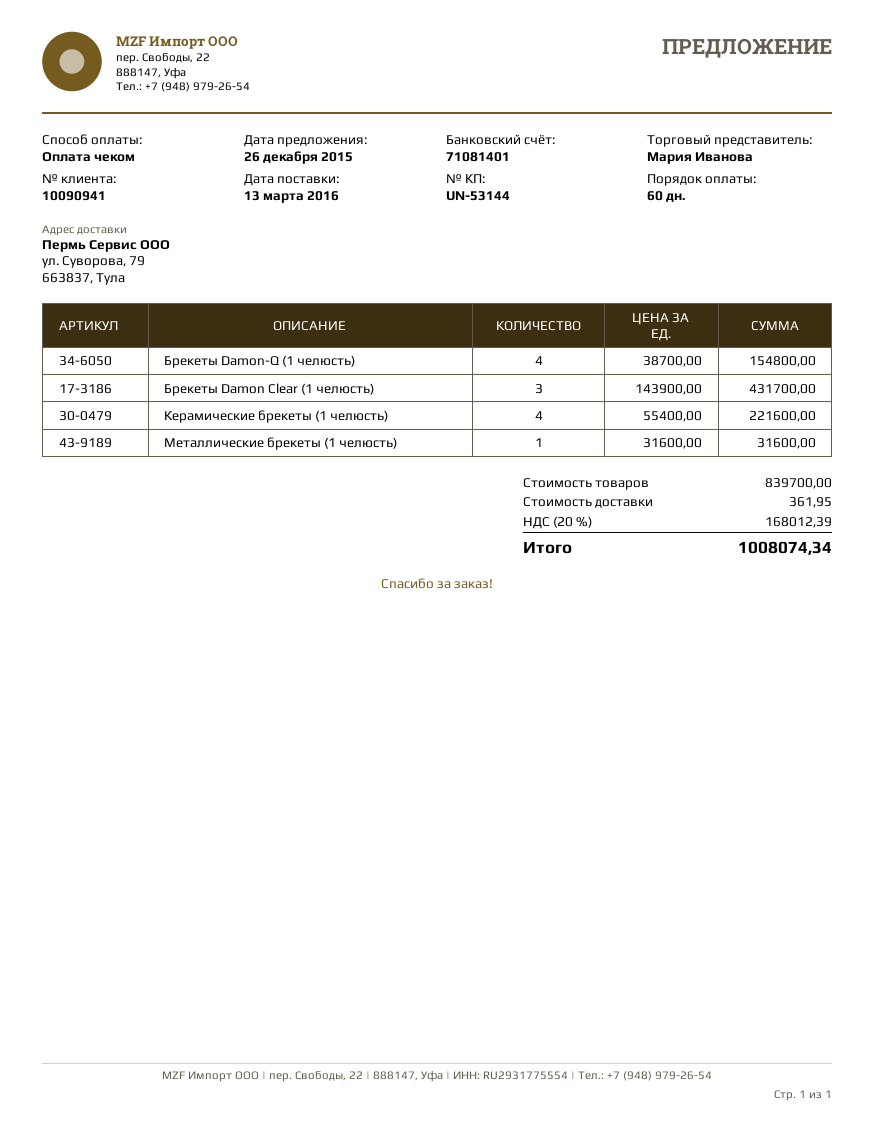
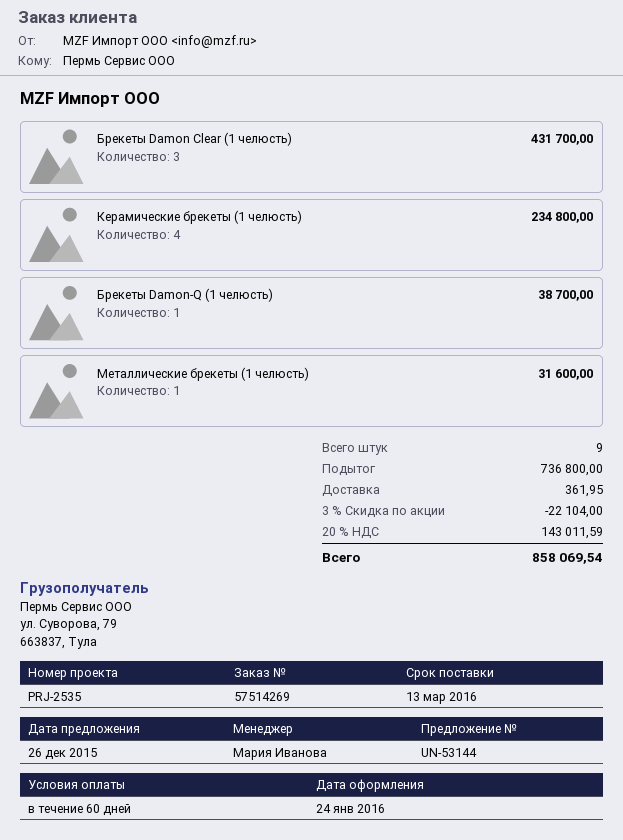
Брекеты Damon-Q (1 челюсть): 4 for 154800.00 -> 1 for 38700.00
Керамические брекеты (1 челюсть): 4 for 221600.00 -> 4 for 234800.00
subtotal: 839700.00 -> 736800.00
discount: none -> 3% = 22104.00
tax: 20% = 168012.39 -> 20% = 143011.59
total: 1008074.34 -> 858069.54

